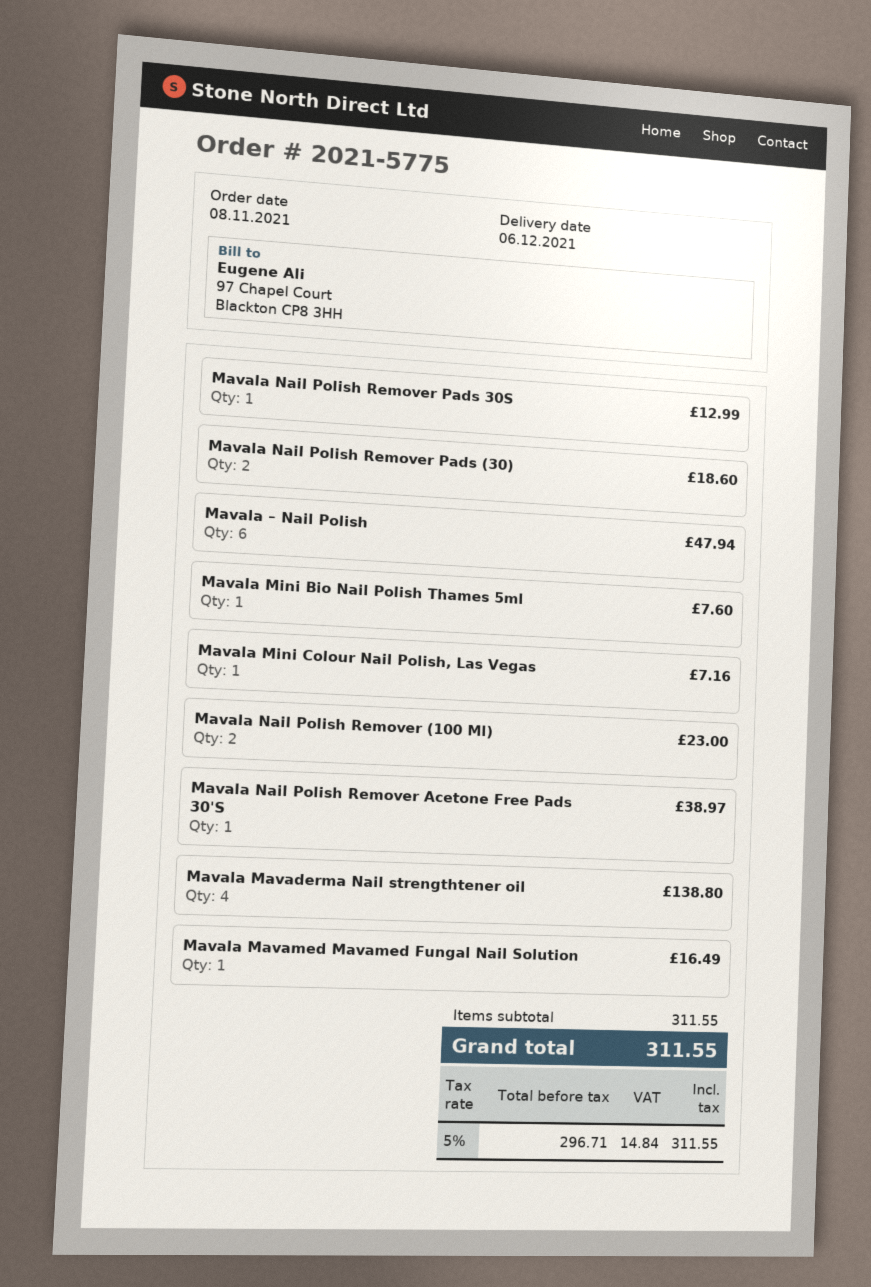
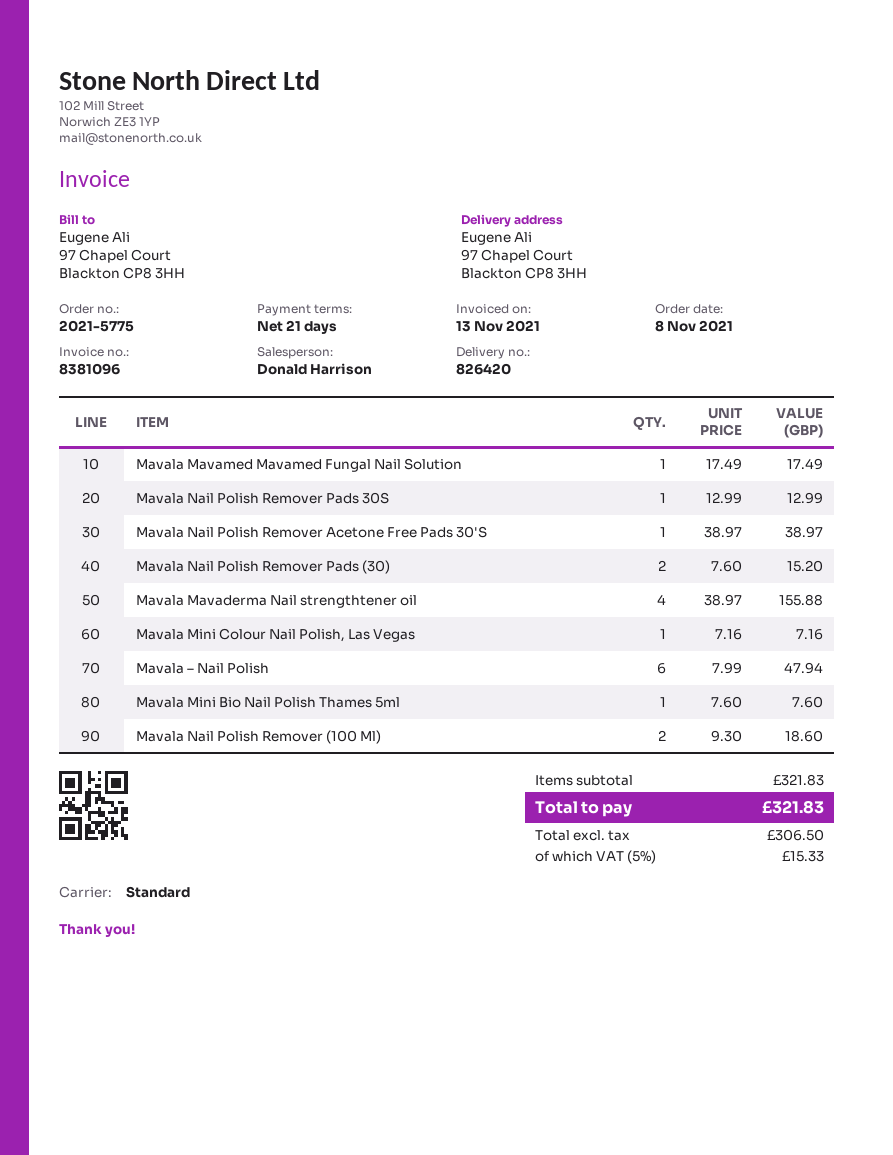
Mavala Nail Polish Remover Pads (30): 2 for 18.60 -> 2 for 15.20
Mavala Nail Polish Remover (100 Ml): 2 for 23.00 -> 2 for 18.60
Mavala Mavaderma Nail strengthtener oil: 4 for 138.80 -> 4 for 155.88
Mavala Mavamed Mavamed Fungal Nail Solution: 1 for 16.49 -> 1 for 17.49
subtotal: 311.55 -> 321.83
net: 296.71 -> 306.50
tax: 5% = 14.84 -> 5% = 15.33
total: 311.55 -> 321.83

